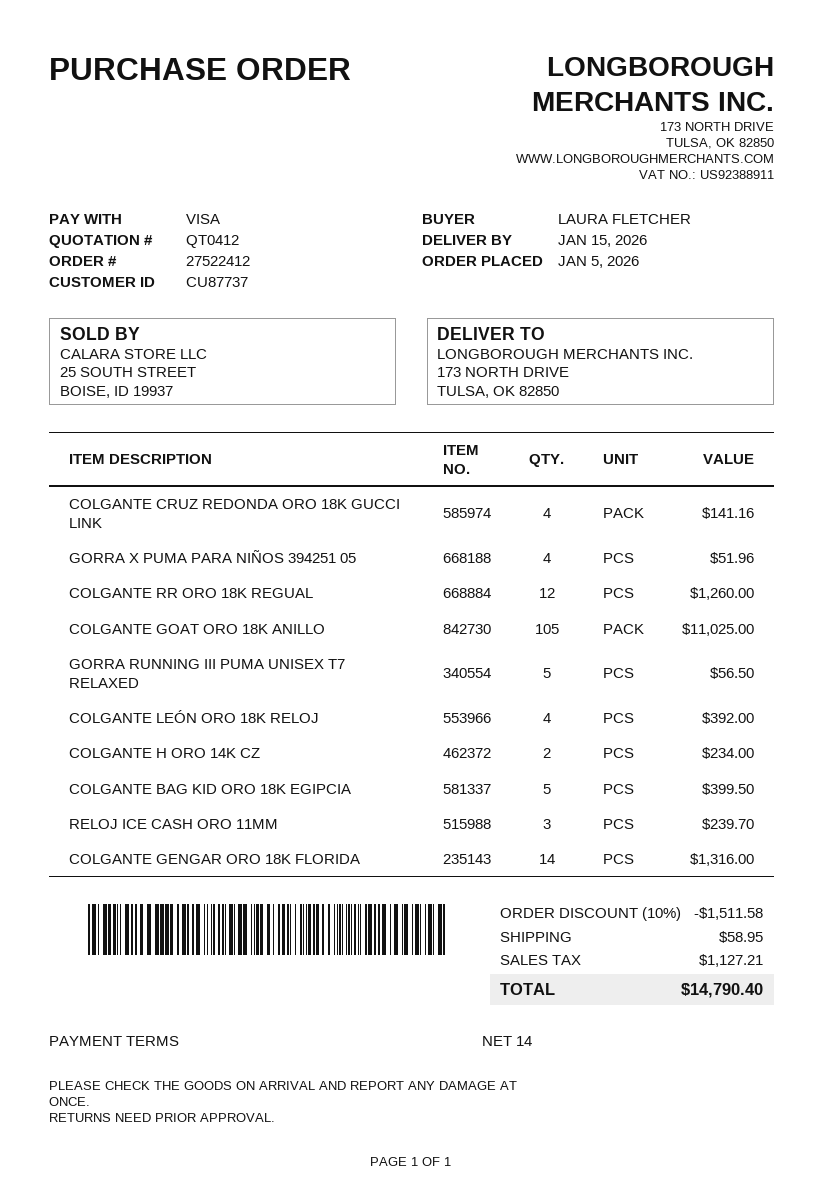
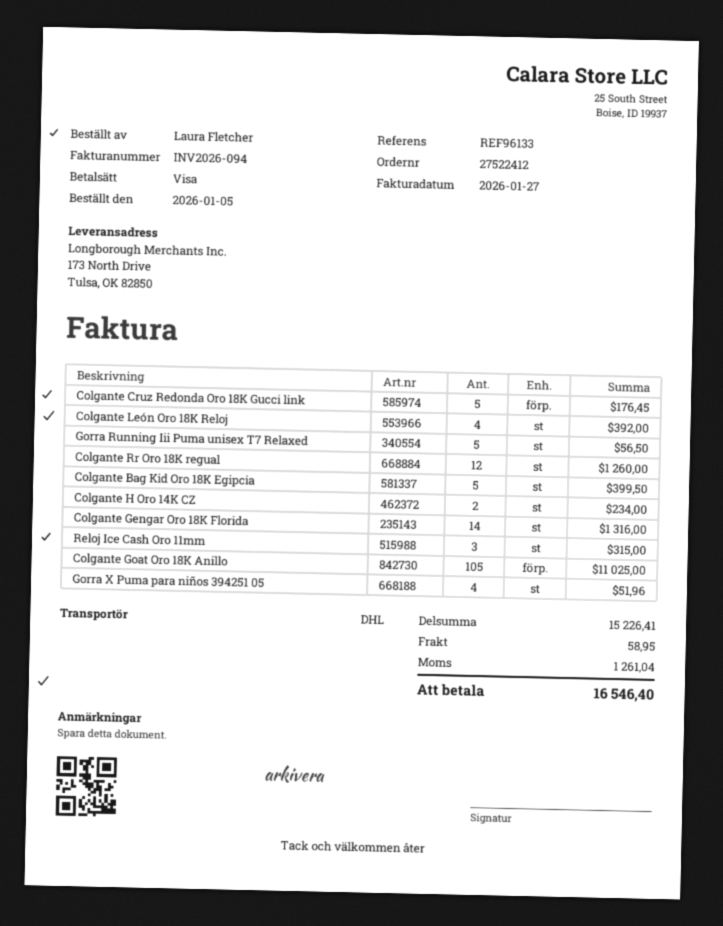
COLGANTE CRUZ REDONDA ORO 18K GUCCI LINK: 4 for 141.16 -> 5 for 176.45
RELOJ ICE CASH ORO 11MM: 3 for 239.70 -> 3 for 315.00
discount: 10% = 1511.58 -> none
tax: 1127.21 -> 1261.04
total: 14790.40 -> 16546.40

